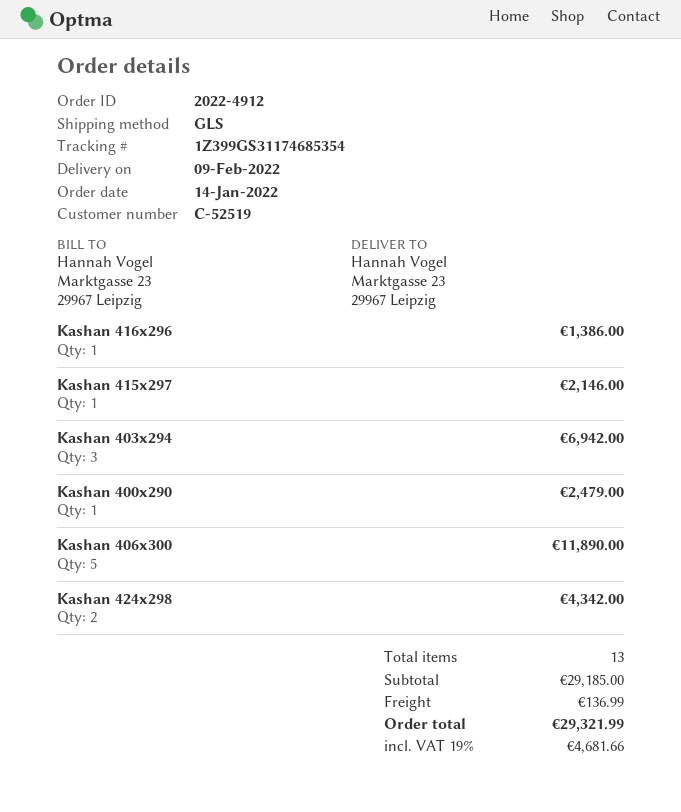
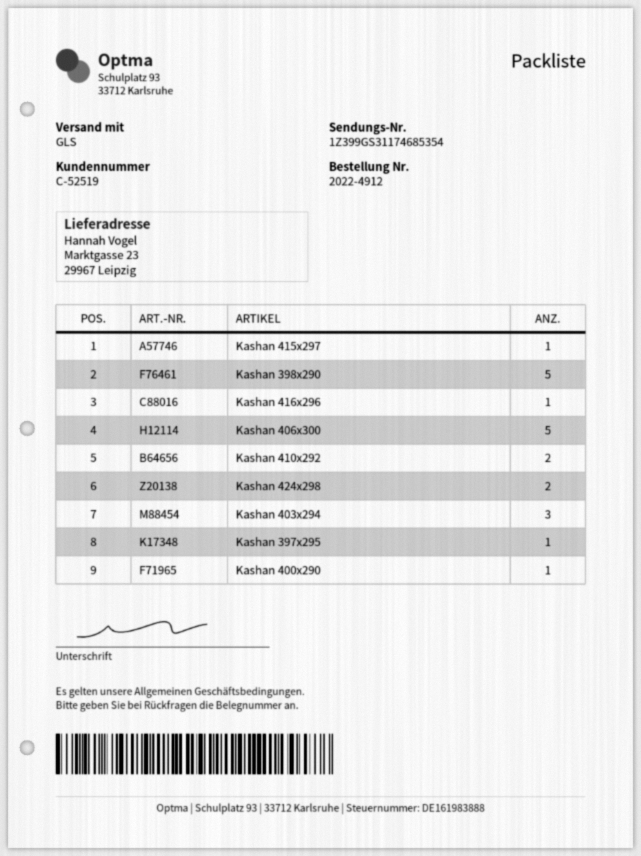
Kashan 398x290: none -> 5
Kashan 410x292: none -> 2
Kashan 397x295: none -> 1

